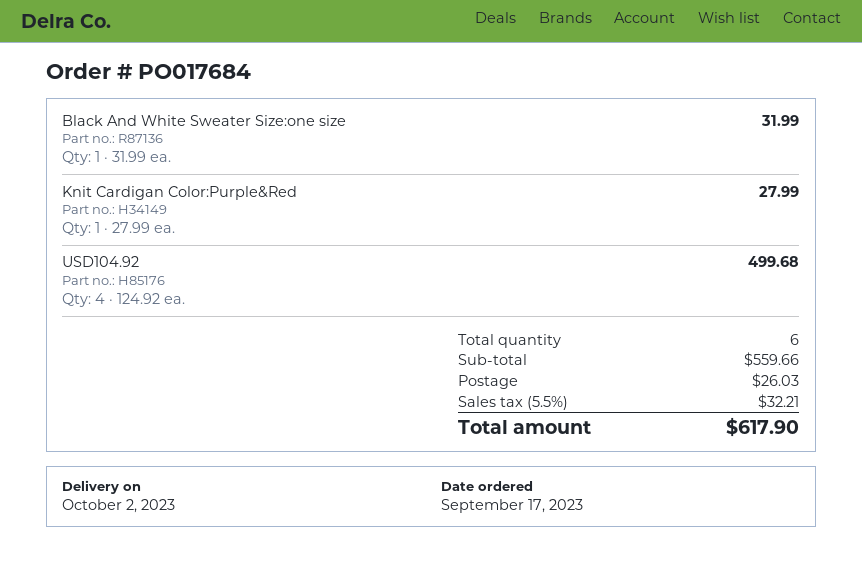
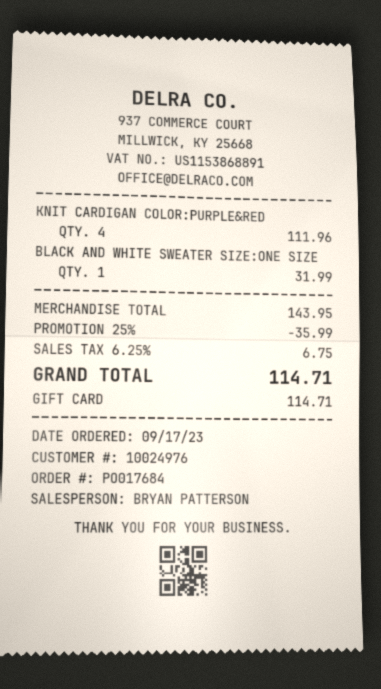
Knit Cardigan Color:Purple&Red: 1 for 27.99 -> 4 for 111.96
USD104.92: 4 for 499.68 -> none
subtotal: 559.66 -> 143.95
discount: none -> 25% = 35.99
shipping: 26.03 -> none
tax: 5.5% = 32.21 -> 6.25% = 6.75
total: 617.90 -> 114.71

